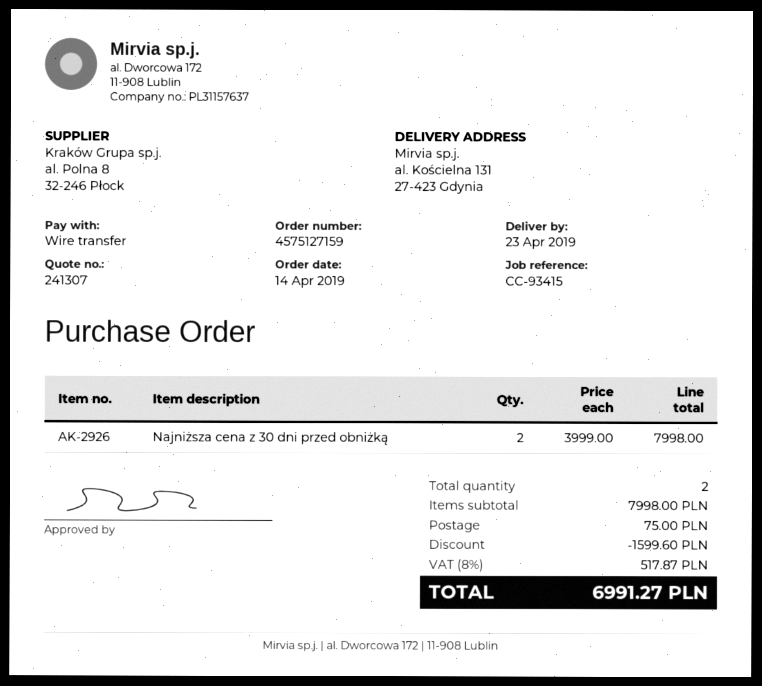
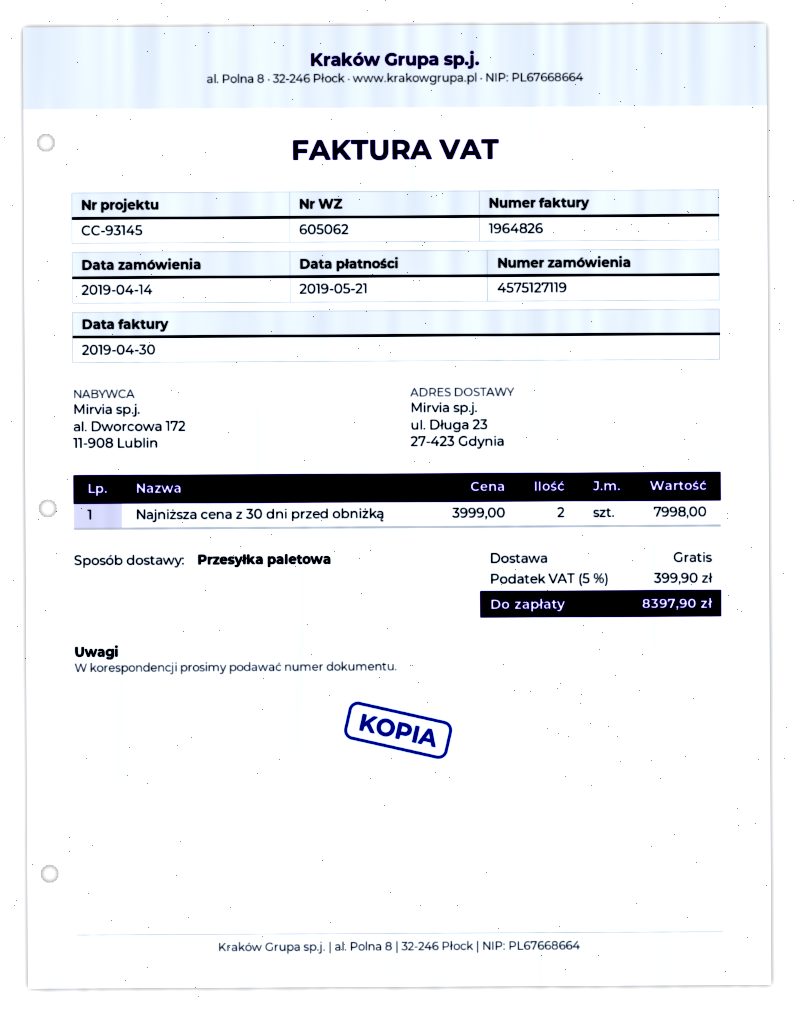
order number: 4575127159 -> 4575127119
reference: CC-93415 -> CC-93145
ship to: al. Kościelna 131, 27-423 Gdynia -> ul. Długa 23, 27-423 Gdynia
discount: 1599.60 -> none
shipping: 75.00 -> 0.00
tax: 8% = 517.87 -> 5% = 399.90
total: 6991.27 -> 8397.90

